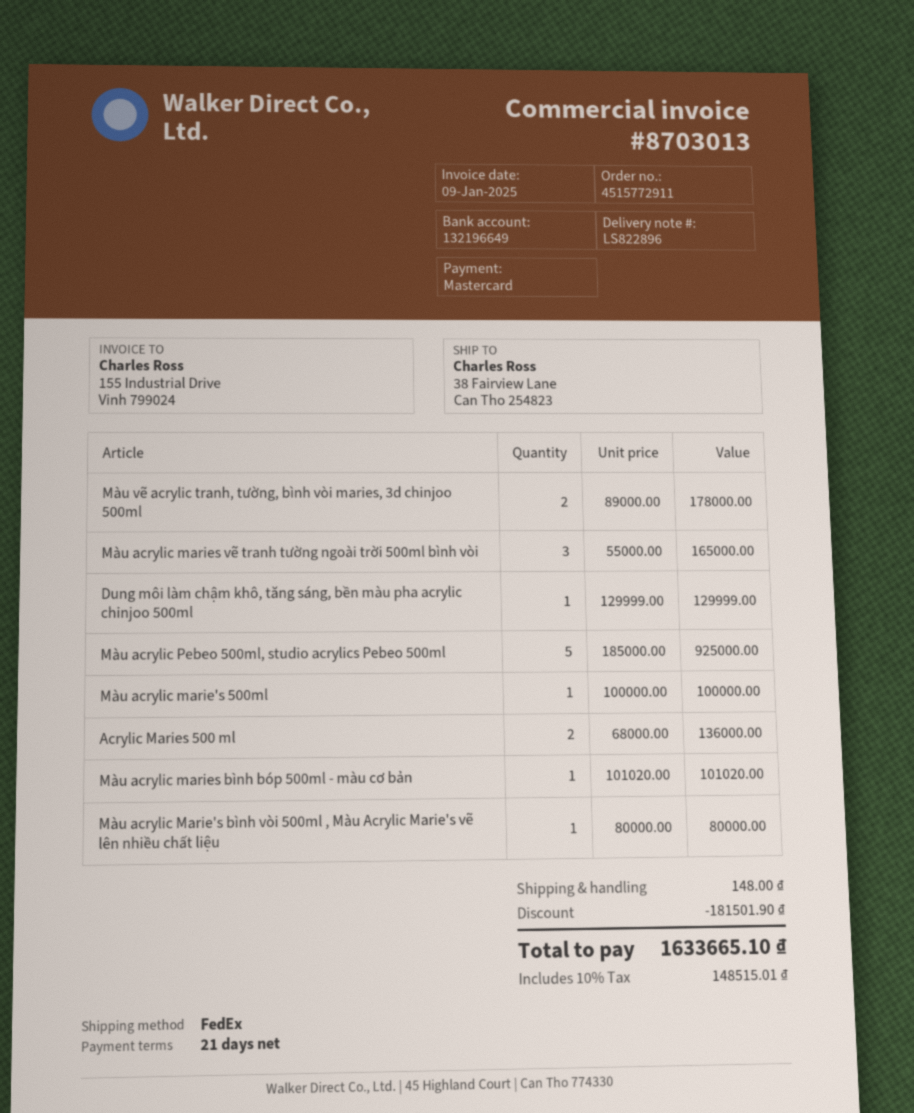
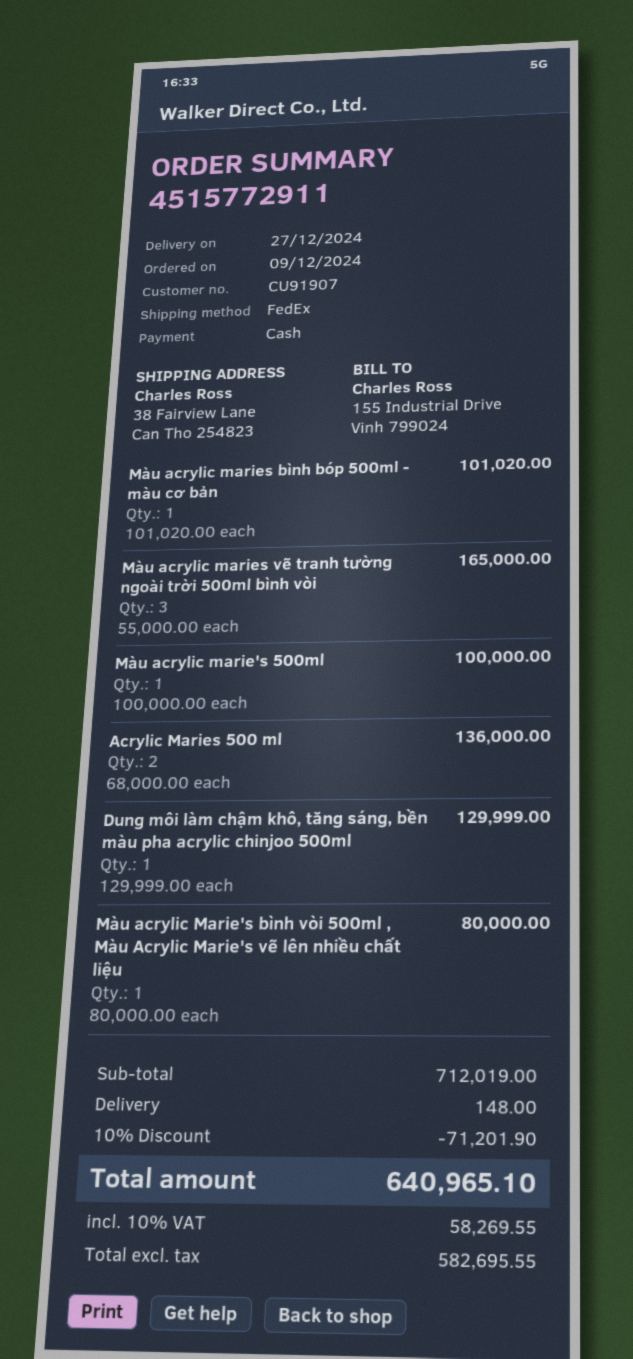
payment method: Mastercard -> cash
Màu vẽ acrylic tranh, tường, bình vòi maries, 3d chinjoo 500ml: 2 x 89000.00 = 178000.00 -> none
Màu acrylic Pebeo 500ml, studio acrylics Pebeo 500ml: 5 x 185000.00 = 925000.00 -> none
discount: 181501.90 -> 71201.90
tax: 10% = 148515.01 -> 10% = 58269.55
total: 1633665.10 -> 640965.10

